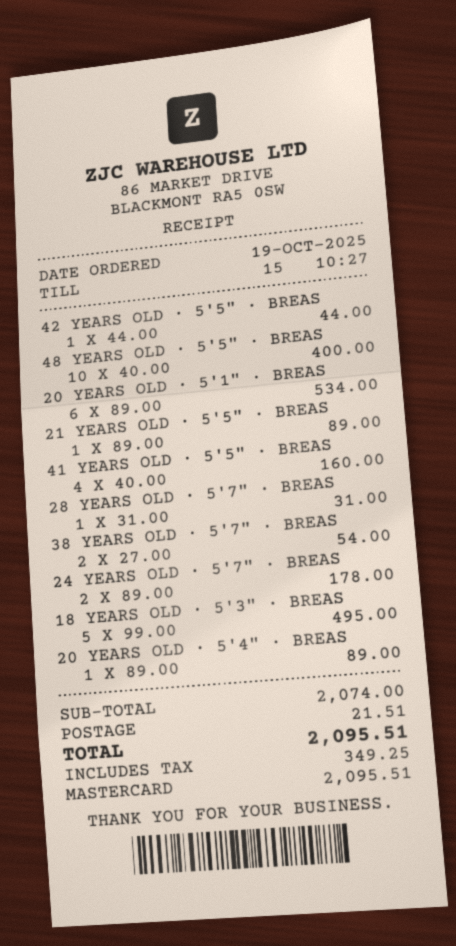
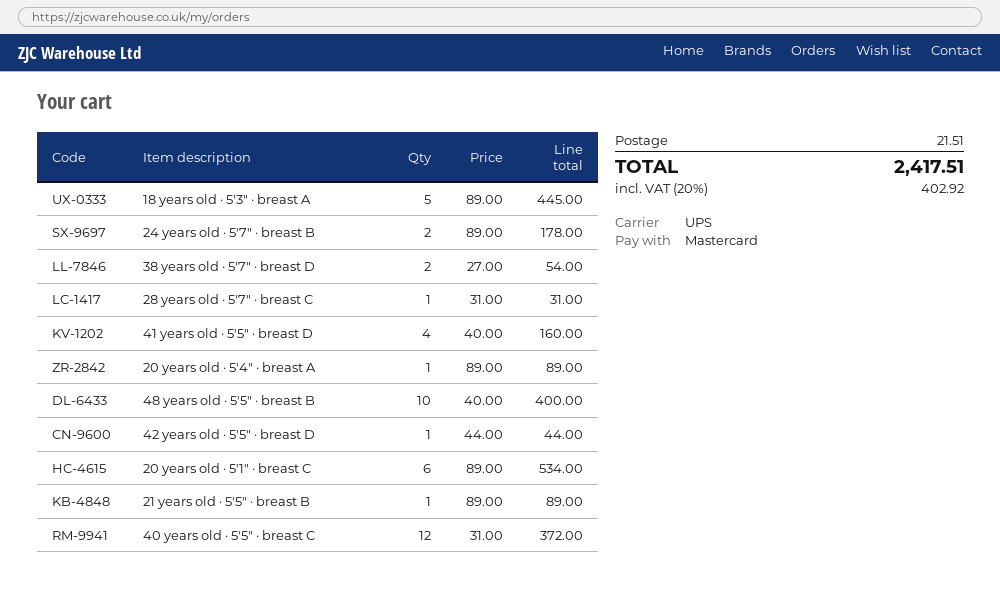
18 YEARS OLD · 5'3" · BREAS: 5 x 99.00 = 495.00 -> 5 x 89.00 = 445.00
40 years old · 5'5" · breast C: none -> 12 x 31.00 = 372.00
tax: 349.25 -> 402.92
total: 2095.51 -> 2417.51

